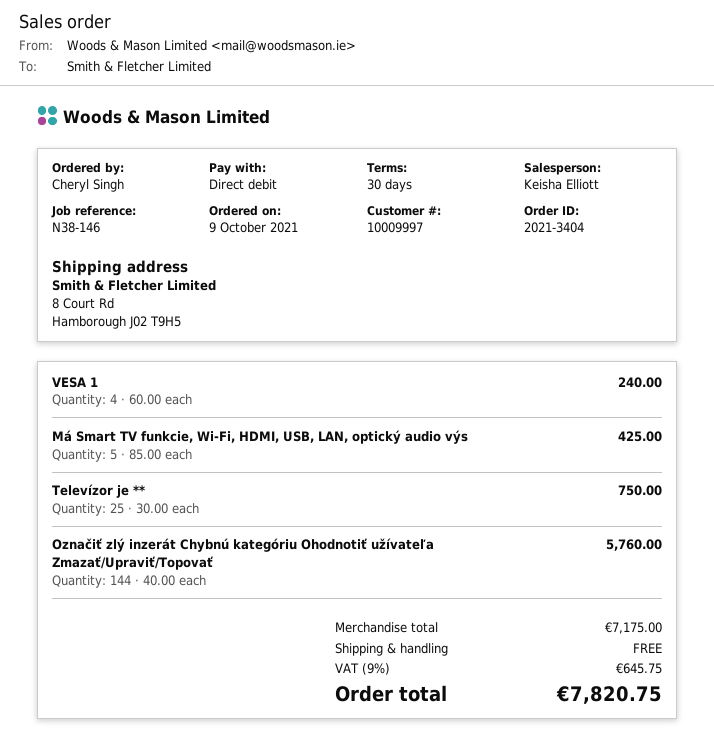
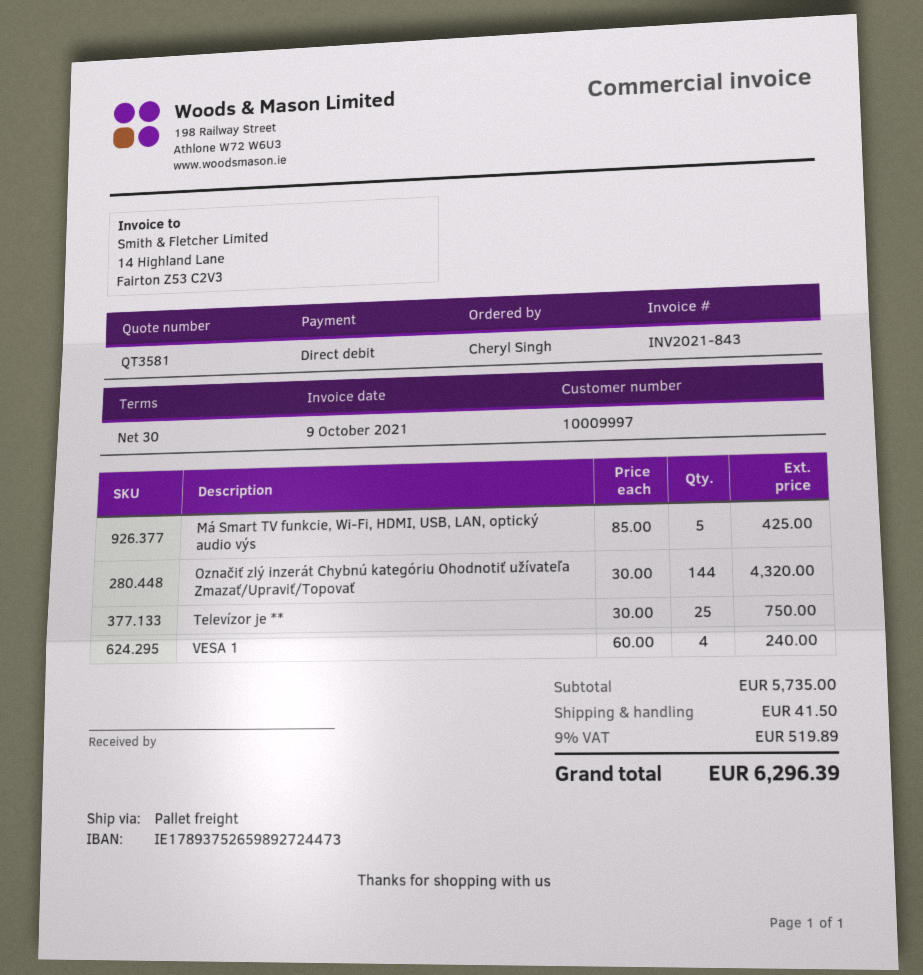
Označiť zlý inzerát Chybnú kategóriu Ohodnotiť užívateľa Zmazať/Upraviť/Topovať: 144 x 40.00 = 5760.00 -> 144 x 30.00 = 4320.00
subtotal: 7175.00 -> 5735.00
shipping: 0.00 -> 41.50
tax: 9% = 645.75 -> 9% = 519.89
total: 7820.75 -> 6296.39

